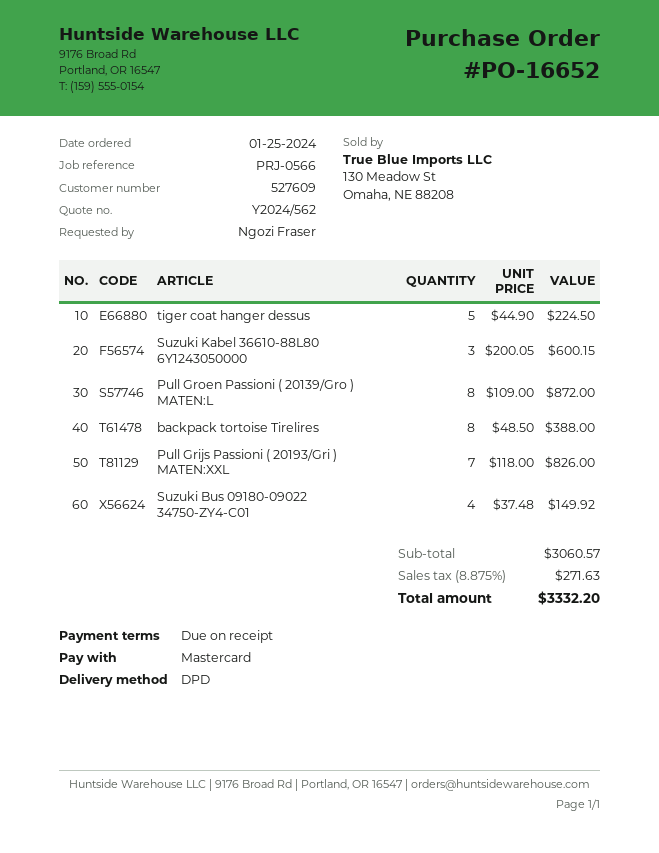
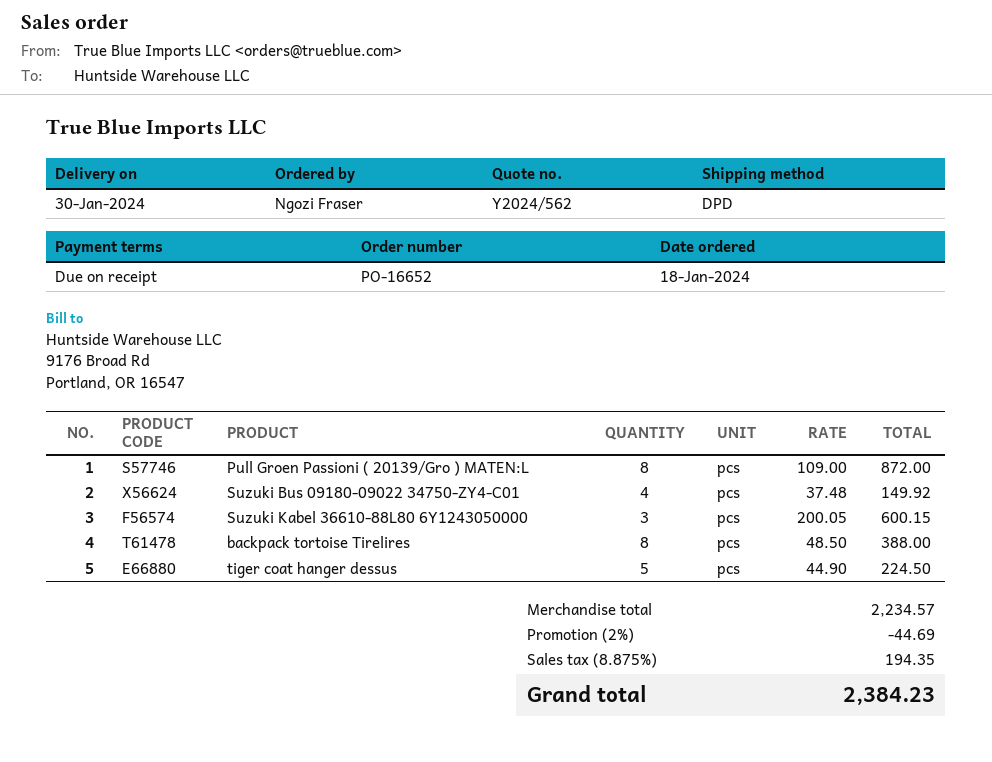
order date: 2024-01-25 -> 2024-01-18
Pull Grijs Passioni ( 20193/Gri ) MATEN:XXL: 7 x 118.00 = 826.00 -> none
subtotal: 3060.57 -> 2234.57
discount: none -> 2% = 44.69
tax: 8.875% = 271.63 -> 8.875% = 194.35
total: 3332.20 -> 2384.23

